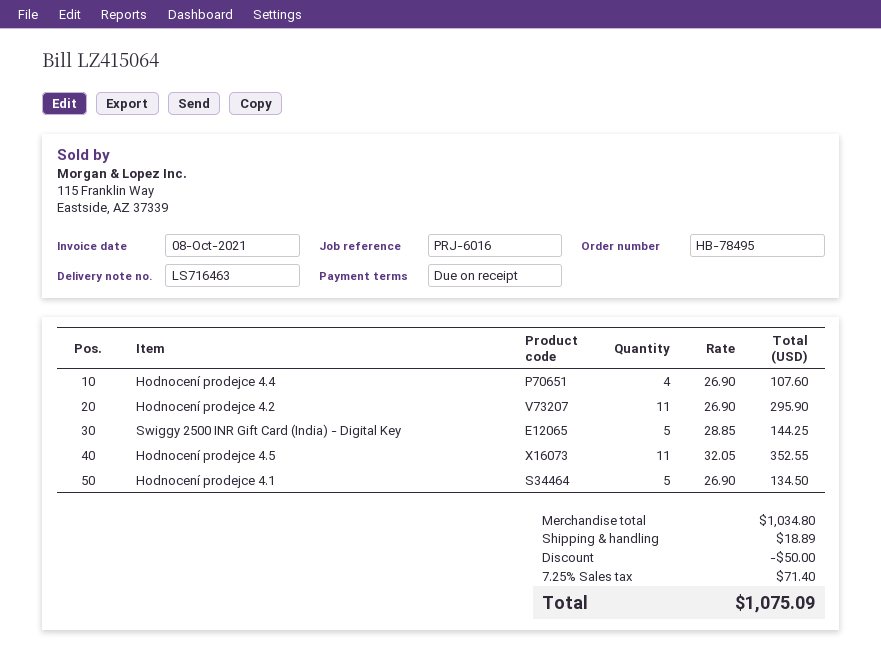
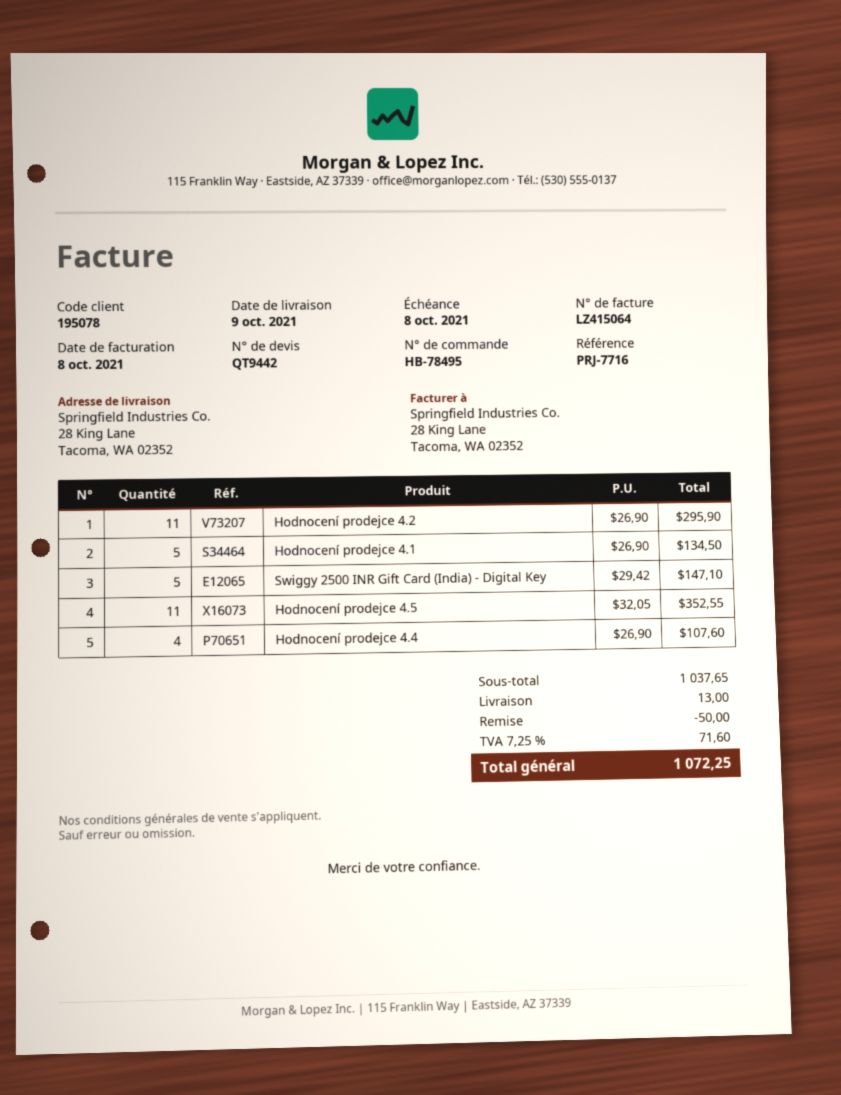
reference: PRJ-6016 -> PRJ-7716
Swiggy 2500 INR Gift Card (India) - Digital Key: 5 x 28.85 = 144.25 -> 5 x 29.42 = 147.10
subtotal: 1034.80 -> 1037.65
shipping: 18.89 -> 13.00
tax: 7.25% = 71.40 -> 7.25% = 71.60
total: 1075.09 -> 1072.25

